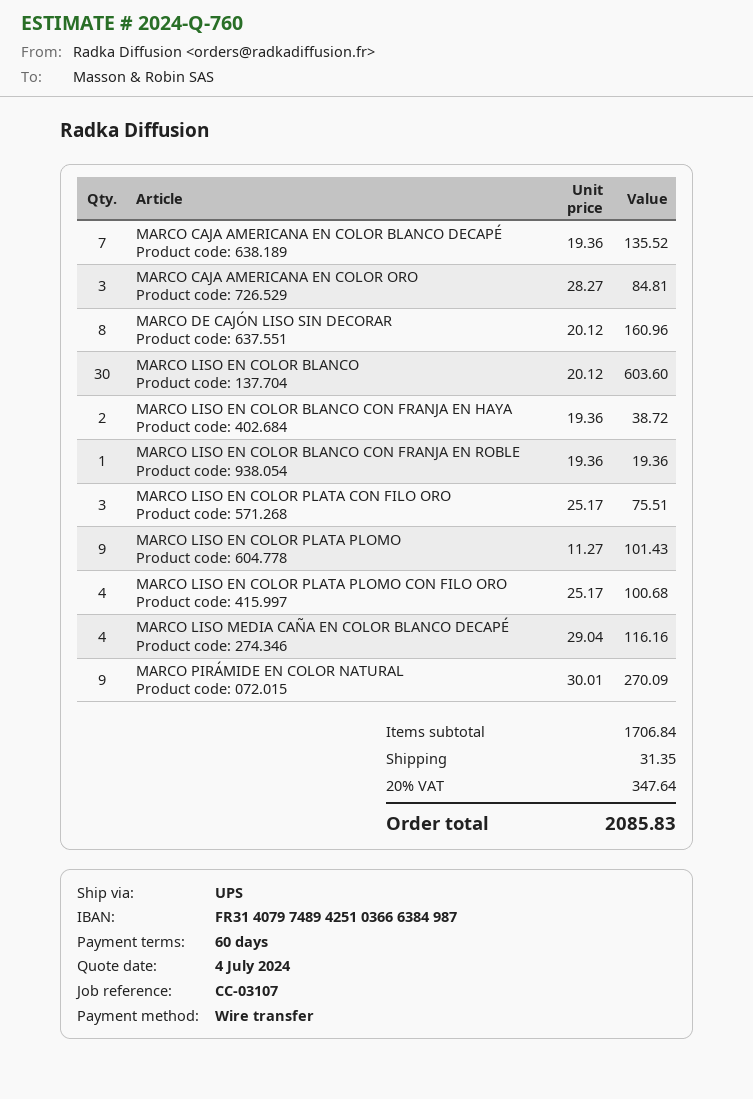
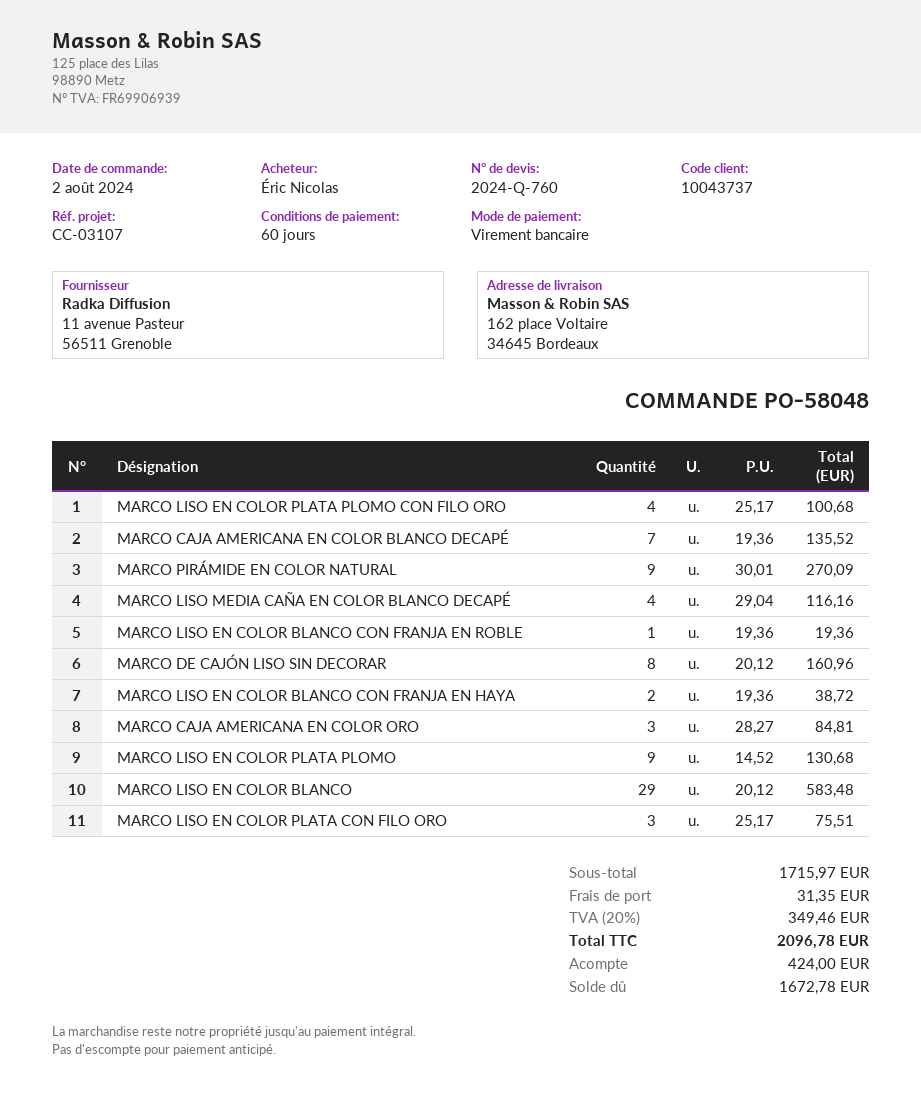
MARCO LISO EN COLOR BLANCO: 30 x 20.12 = 603.60 -> 29 x 20.12 = 583.48
MARCO LISO EN COLOR PLATA PLOMO: 9 x 11.27 = 101.43 -> 9 x 14.52 = 130.68
subtotal: 1706.84 -> 1715.97
tax: 20% = 347.64 -> 20% = 349.46
total: 2085.83 -> 2096.78

